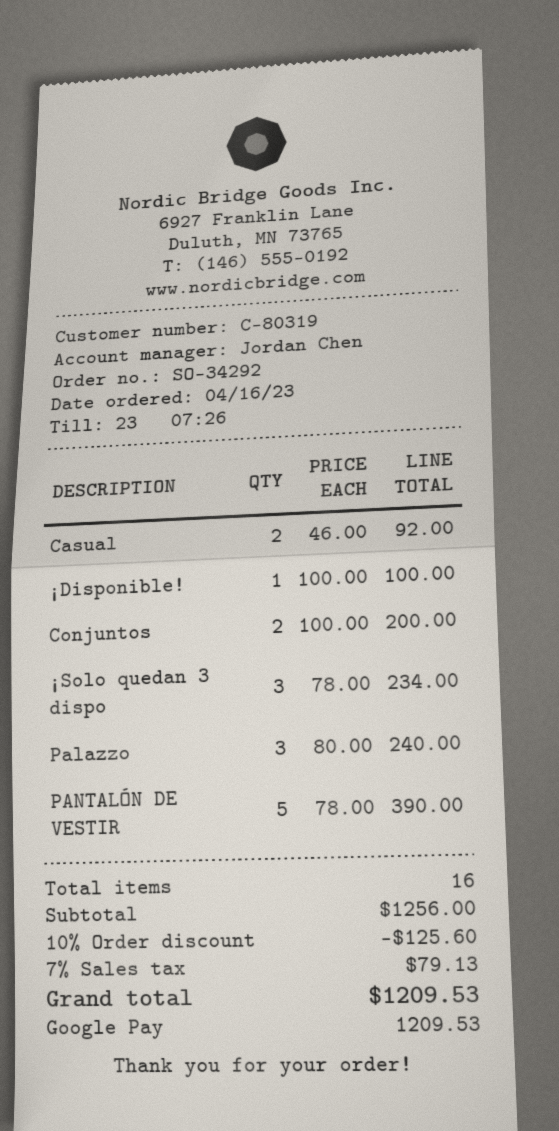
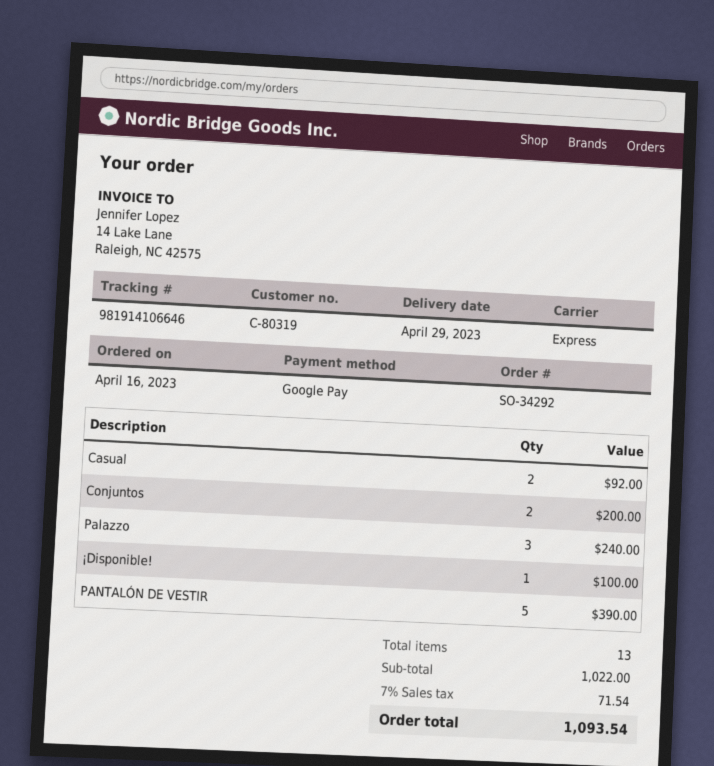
¡Solo quedan 3 dispo: 3 for 234.00 -> none
total quantity: 16 -> 13
subtotal: 1256.00 -> 1022.00
discount: 10% = 125.60 -> none
tax: 7% = 79.13 -> 7% = 71.54
total: 1209.53 -> 1093.54

